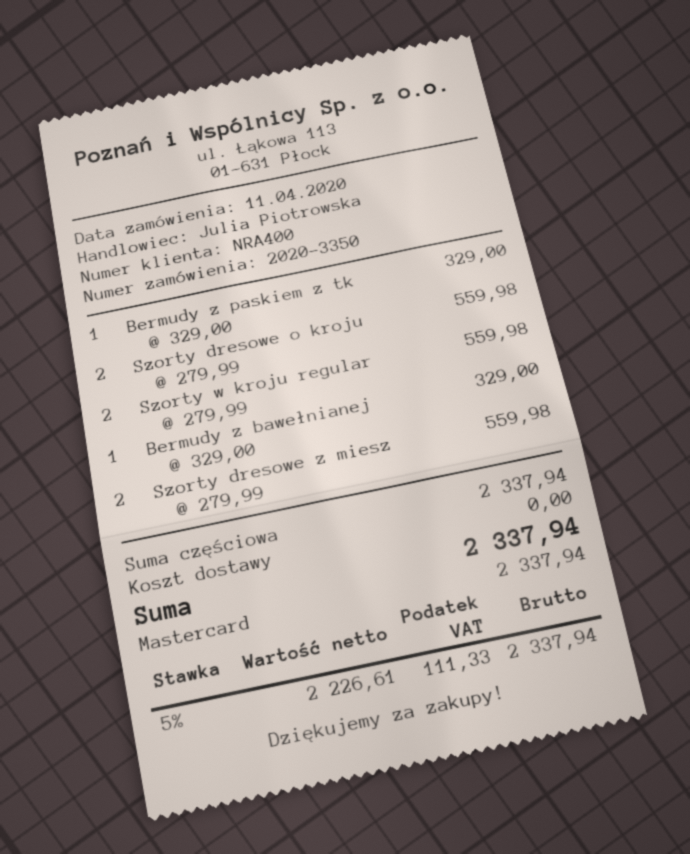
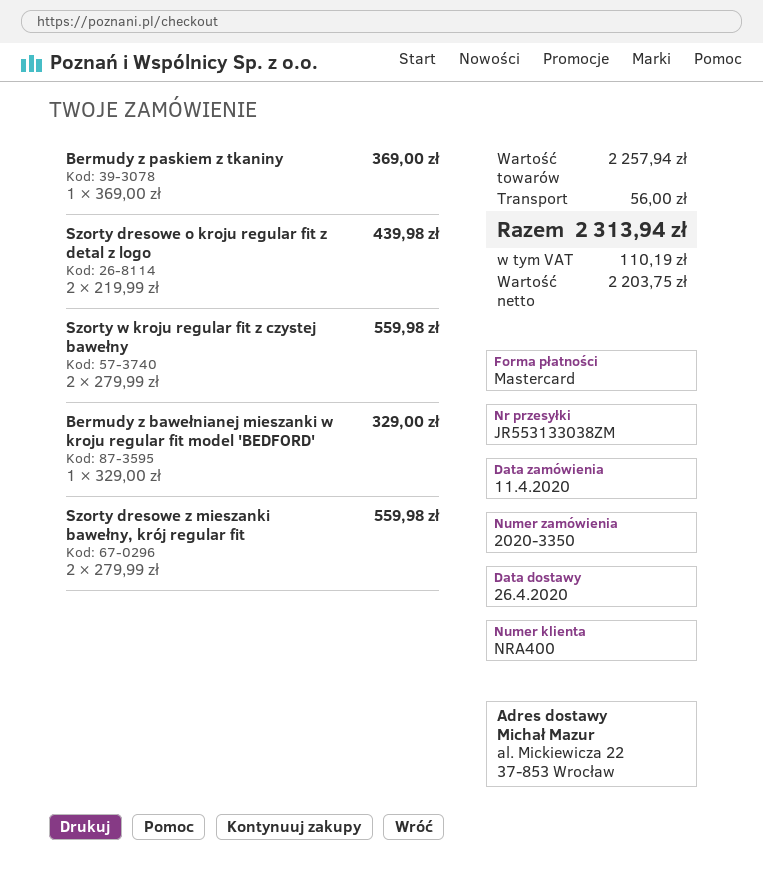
Bermudy z paskiem z tk: 1 x 329.00 = 329.00 -> 1 x 369.00 = 369.00
Szorty dresowe o kroju: 2 x 279.99 = 559.98 -> 2 x 219.99 = 439.98
subtotal: 2337.94 -> 2257.94
shipping: 0.00 -> 56.00
net: 2226.61 -> 2203.75
tax: 111.33 -> 110.19
total: 2337.94 -> 2313.94

